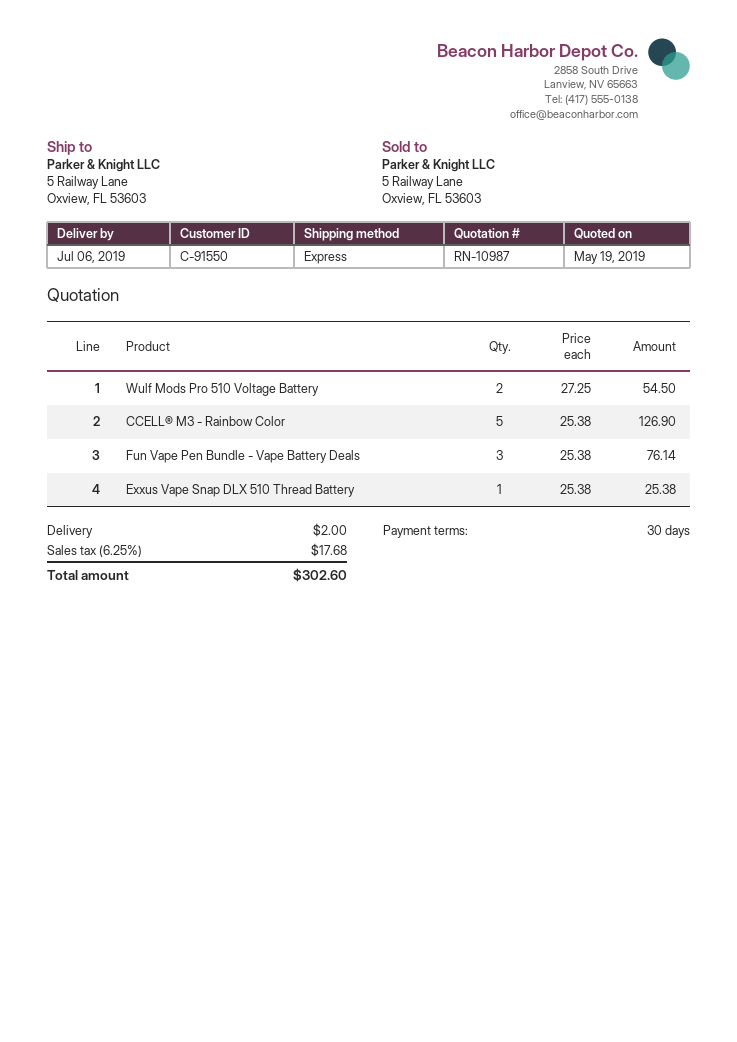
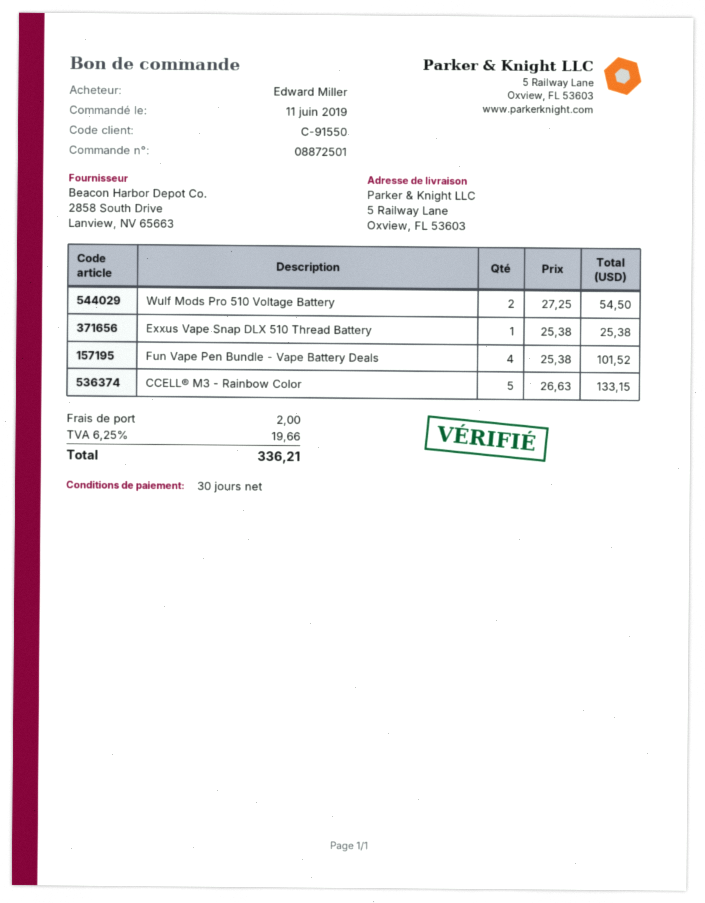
CCELL® M3 - Rainbow Color: 5 x 25.38 = 126.90 -> 5 x 26.63 = 133.15
Fun Vape Pen Bundle - Vape Battery Deals: 3 x 25.38 = 76.14 -> 4 x 25.38 = 101.52
tax: 6.25% = 17.68 -> 6.25% = 19.66
total: 302.60 -> 336.21

